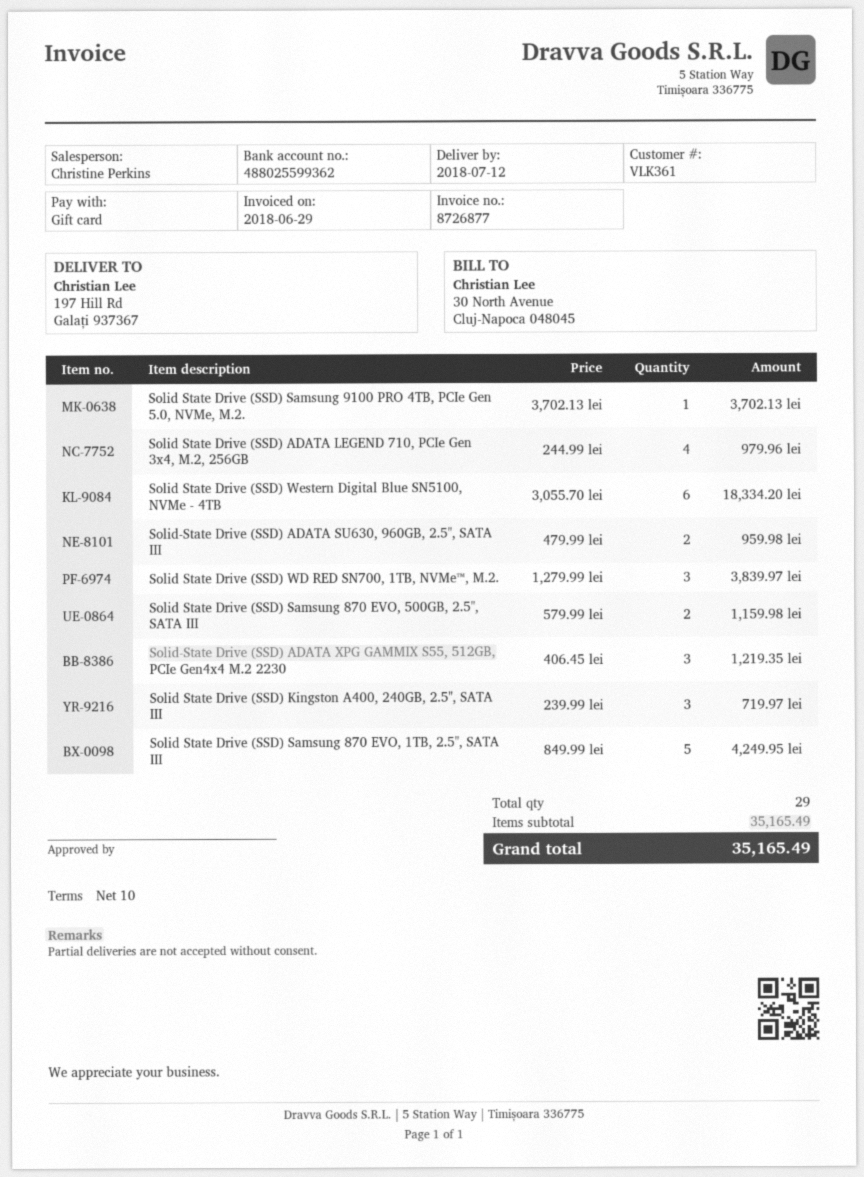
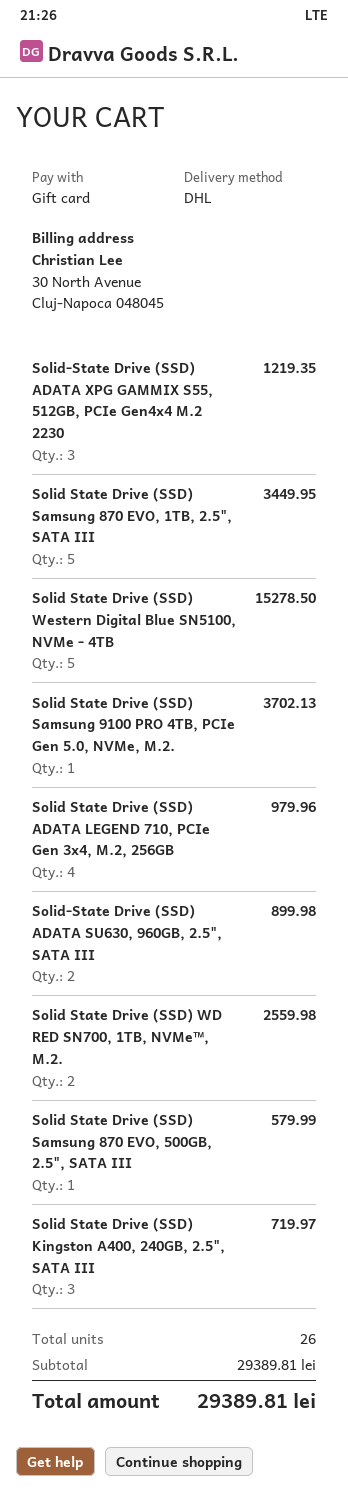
Solid State Drive (SSD) Western Digital Blue SN5100, NVMe - 4TB: 6 for 18334.20 -> 5 for 15278.50
Solid-State Drive (SSD) ADATA SU630, 960GB, 2.5", SATA III: 2 for 959.98 -> 2 for 899.98
Solid State Drive (SSD) WD RED SN700, 1TB, NVMe™, M.2.: 3 for 3839.97 -> 2 for 2559.98
Solid State Drive (SSD) Samsung 870 EVO, 500GB, 2.5", SATA III: 2 for 1159.98 -> 1 for 579.99
Solid State Drive (SSD) Samsung 870 EVO, 1TB, 2.5", SATA III: 5 for 4249.95 -> 5 for 3449.95
total quantity: 29 -> 26
subtotal: 35165.49 -> 29389.81
total: 35165.49 -> 29389.81

